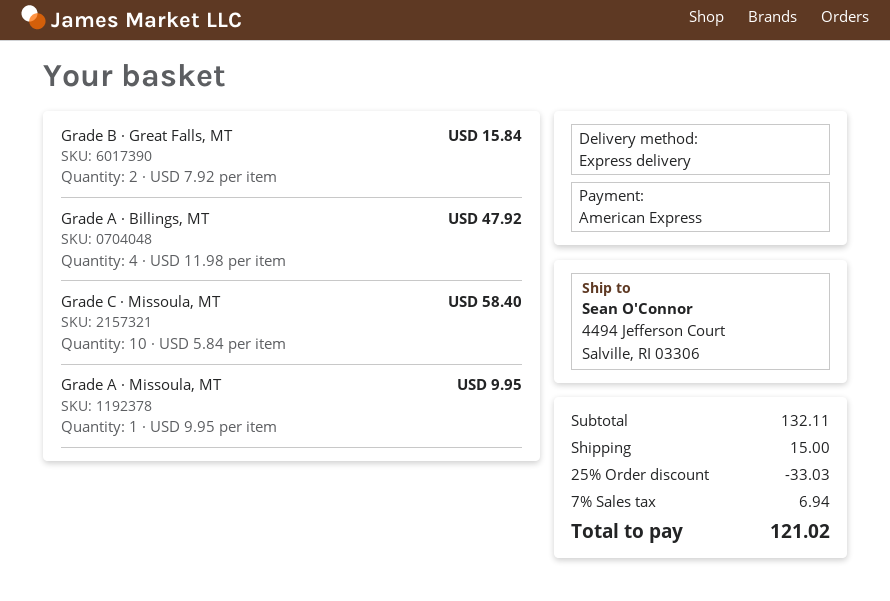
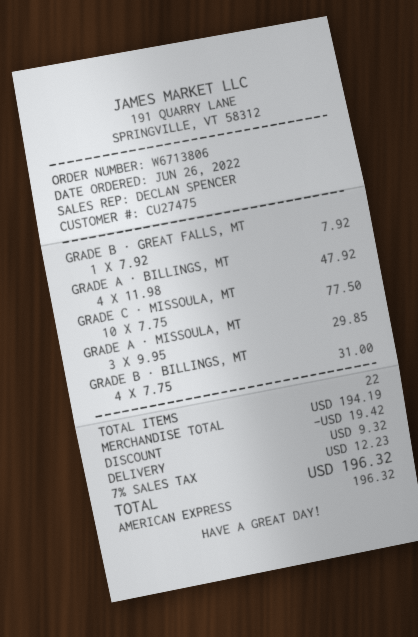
Grade B · Great Falls, MT: 2 x 7.92 = 15.84 -> 1 x 7.92 = 7.92
Grade C · Missoula, MT: 10 x 5.84 = 58.40 -> 10 x 7.75 = 77.50
Grade A · Missoula, MT: 1 x 9.95 = 9.95 -> 3 x 9.95 = 29.85
GRADE B · BILLINGS, MT: none -> 4 x 7.75 = 31.00
subtotal: 132.11 -> 194.19
discount: 33.03 -> 19.42
shipping: 15.00 -> 9.32
tax: 7% = 6.94 -> 7% = 12.23
total: 121.02 -> 196.32

